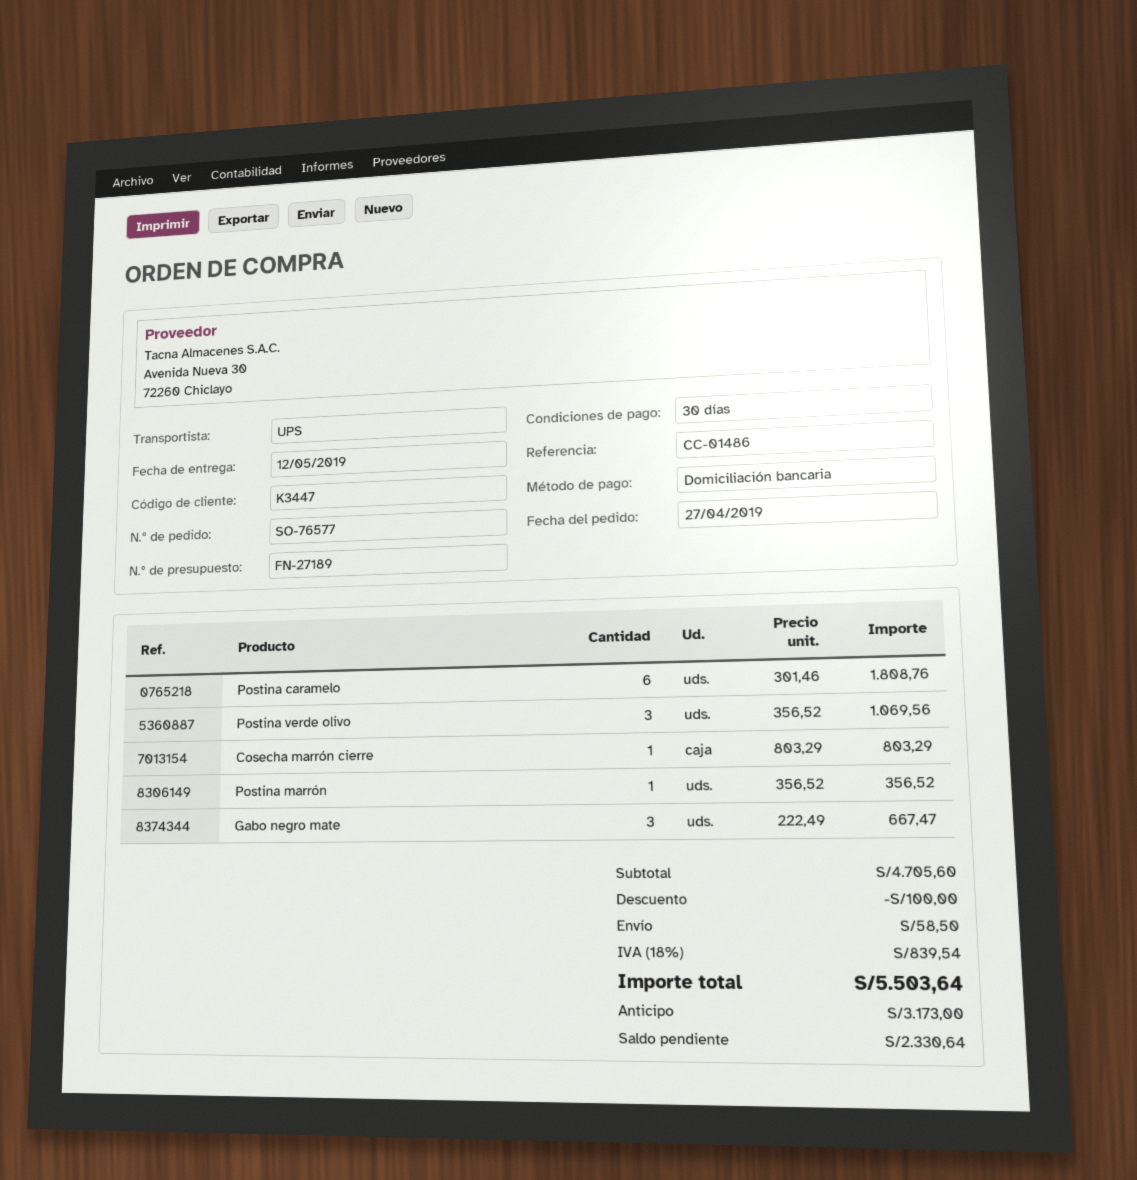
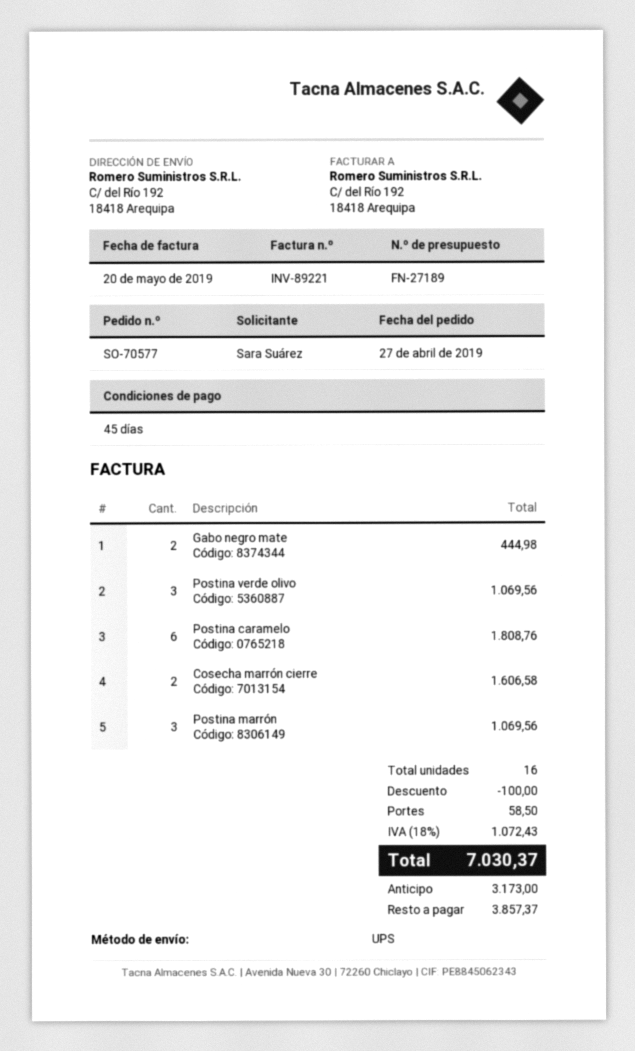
order number: SO-76577 -> SO-70577
payment terms: 30 days -> 45 days
Cosecha marrón cierre: 1 for 803.29 -> 2 for 1606.58
Postina marrón: 1 for 356.52 -> 3 for 1069.56
Gabo negro mate: 3 for 667.47 -> 2 for 444.98
tax: 18% = 839.54 -> 18% = 1072.43
total: 5503.64 -> 7030.37
balance: 2330.64 -> 3857.37

